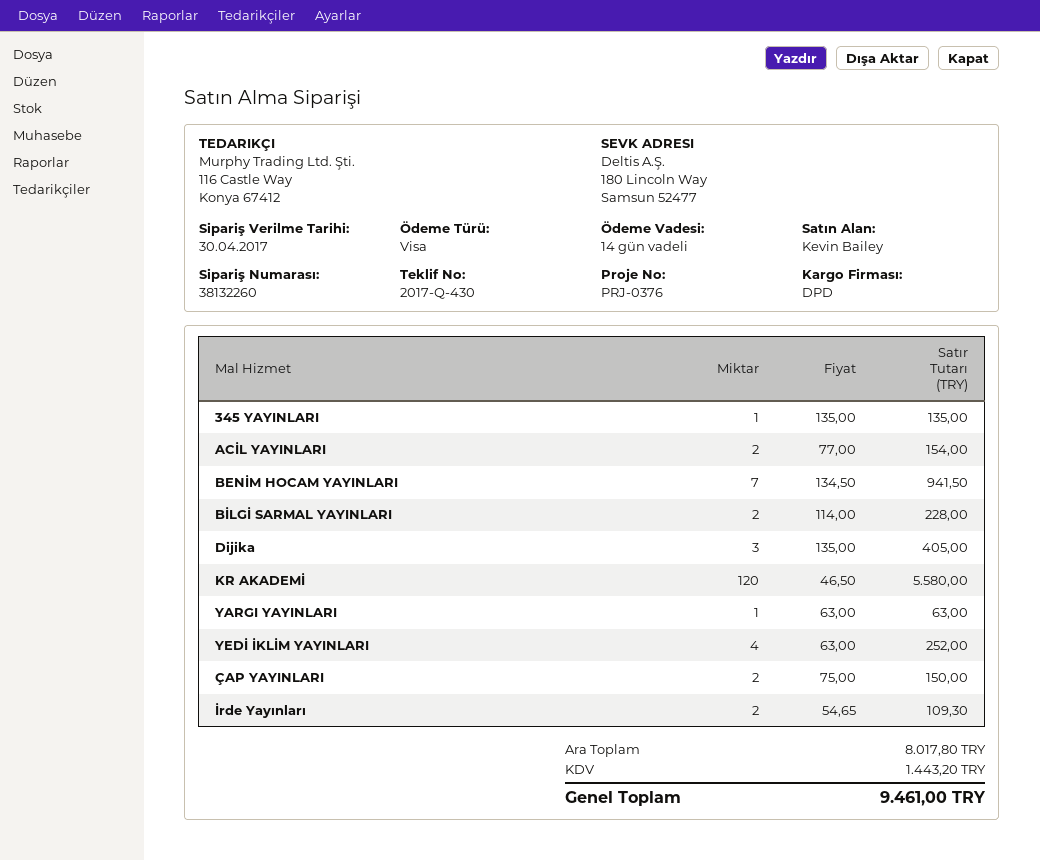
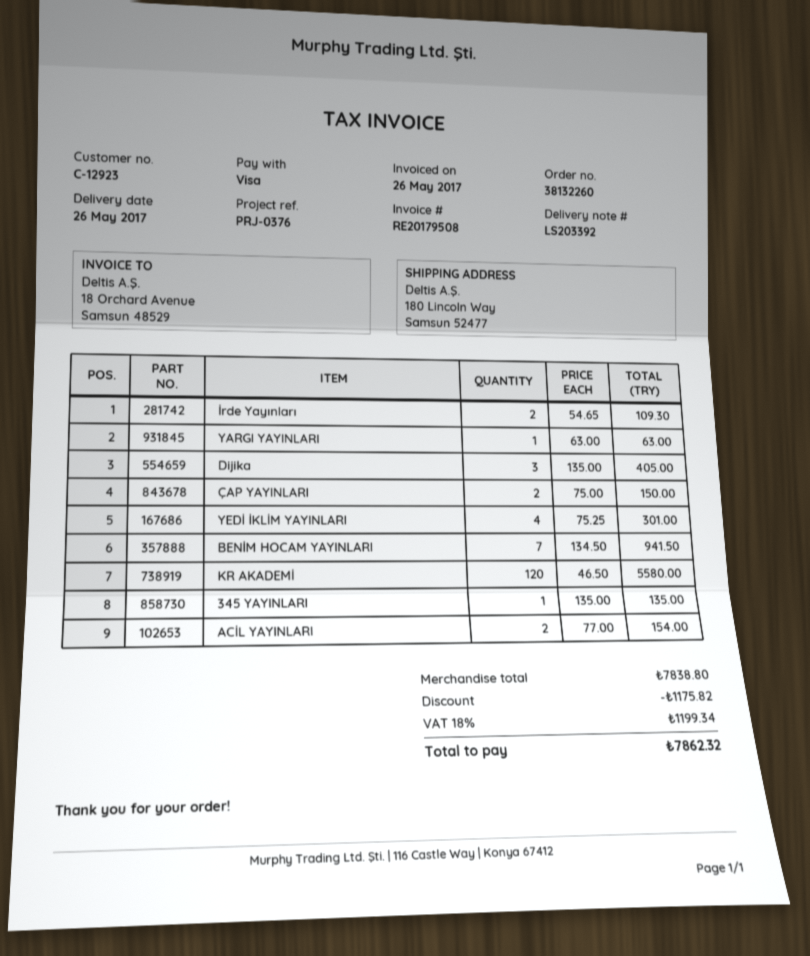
BİLGİ SARMAL YAYINLARI: 2 x 114.00 = 228.00 -> none
YEDİ İKLİM YAYINLARI: 4 x 63.00 = 252.00 -> 4 x 75.25 = 301.00
subtotal: 8017.80 -> 7838.80
discount: none -> 1175.82
tax: 1443.20 -> 1199.34
total: 9461.00 -> 7862.32

